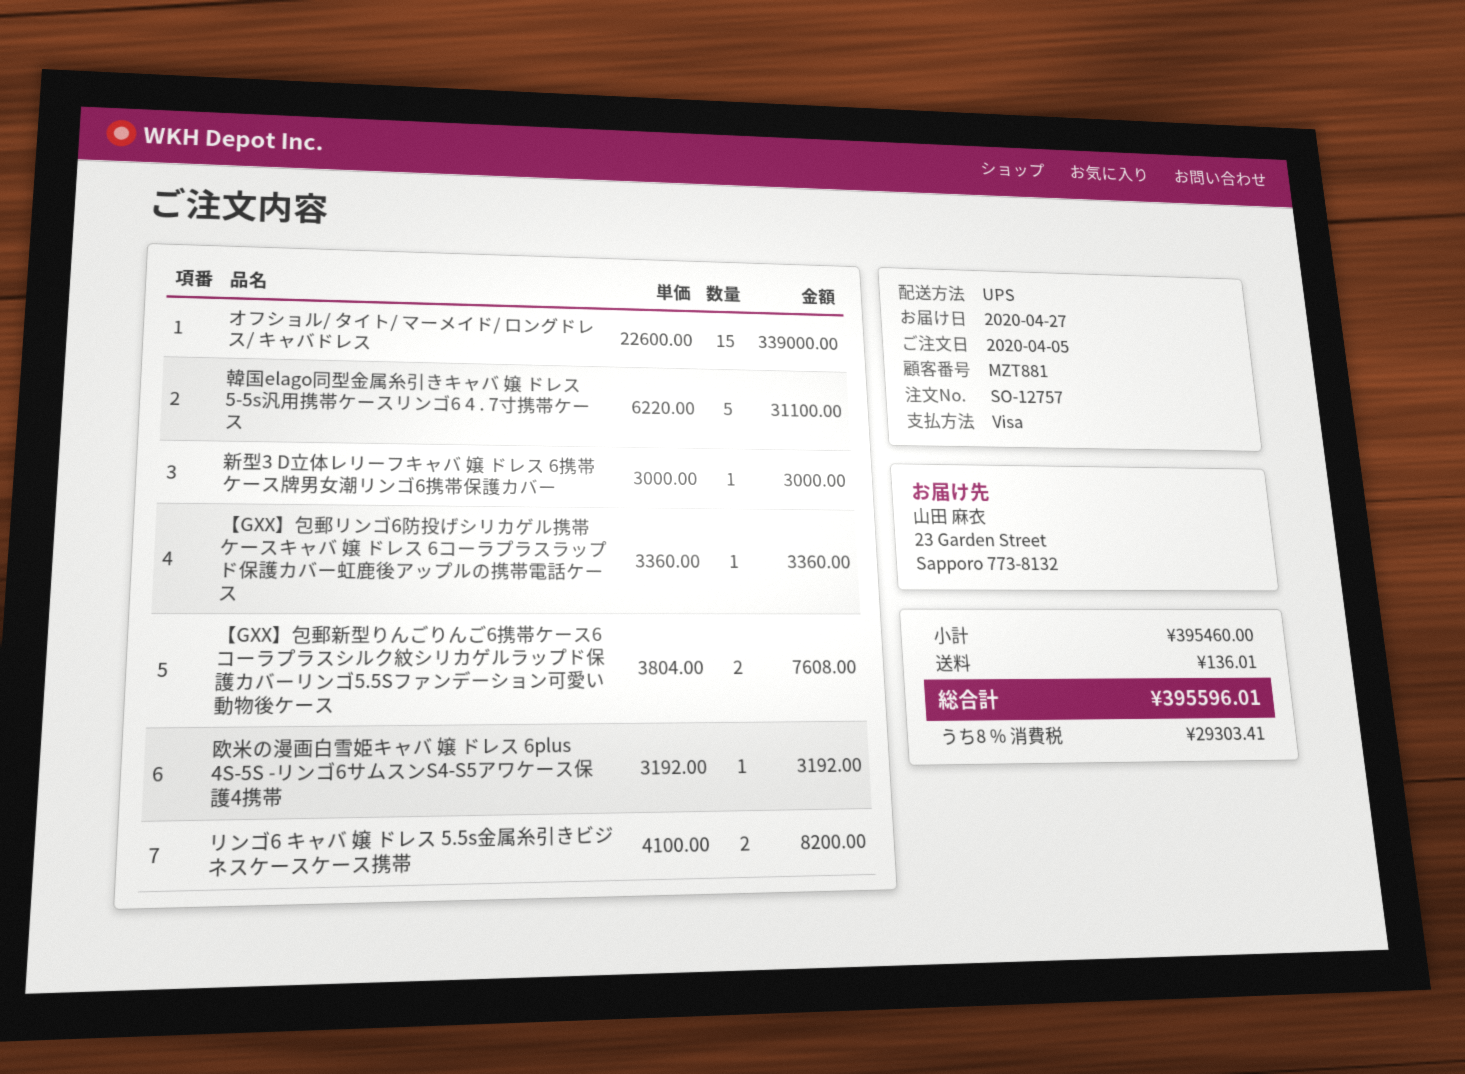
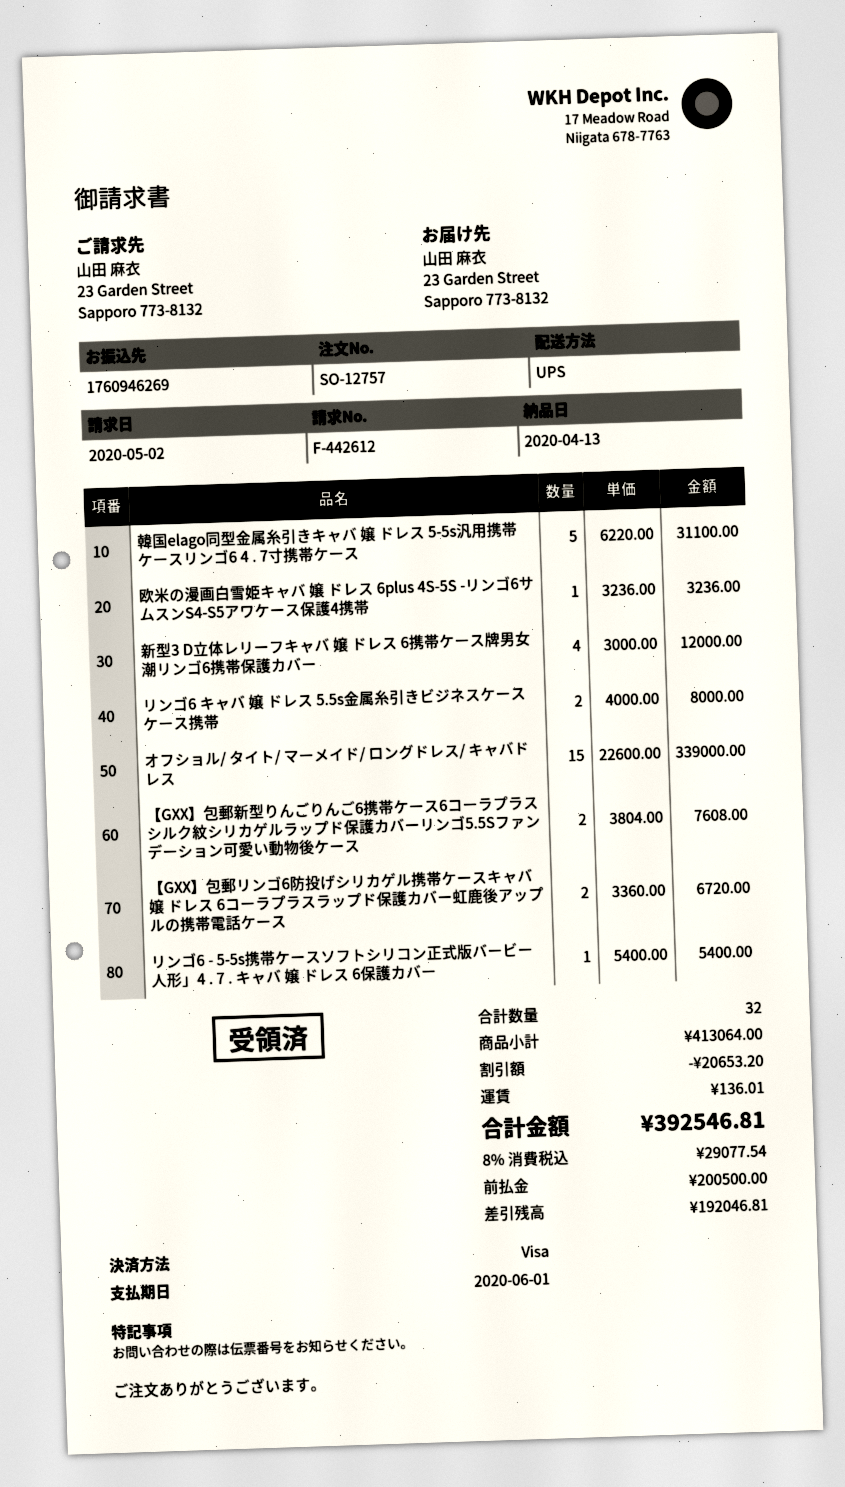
delivery date: 2020-04-27 -> 2020-04-13
新型3 D立体レリーフキャバ 嬢 ドレス 6携帯ケース牌男女潮リンゴ6携帯保護カバー: 1 x 3000.00 = 3000.00 -> 4 x 3000.00 = 12000.00
【GXX】包郵リンゴ6防投げシリカゲル携帯ケースキャバ 嬢 ドレス 6コーラプラスラップド保護カバー虹鹿後アップルの携帯電話ケース: 1 x 3360.00 = 3360.00 -> 2 x 3360.00 = 6720.00
欧米の漫画白雪姫キャバ 嬢 ドレス 6plus 4S-5S -リンゴ6サムスンS4-S5アワケース保護4携帯: 1 x 3192.00 = 3192.00 -> 1 x 3236.00 = 3236.00
リンゴ6 キャバ 嬢 ドレス 5.5s金属糸引きビジネスケースケース携帯: 2 x 4100.00 = 8200.00 -> 2 x 4000.00 = 8000.00
リンゴ6 - 5-5s携帯ケースソフトシリコン正式版バービー人形」4 . 7 . キャバ 嬢 ドレス 6保護カバー: none -> 1 x 5400.00 = 5400.00
subtotal: 395460.00 -> 413064.00
discount: none -> 20653.20
tax: 8% = 29303.41 -> 8% = 29077.54
total: 395596.01 -> 392546.81

